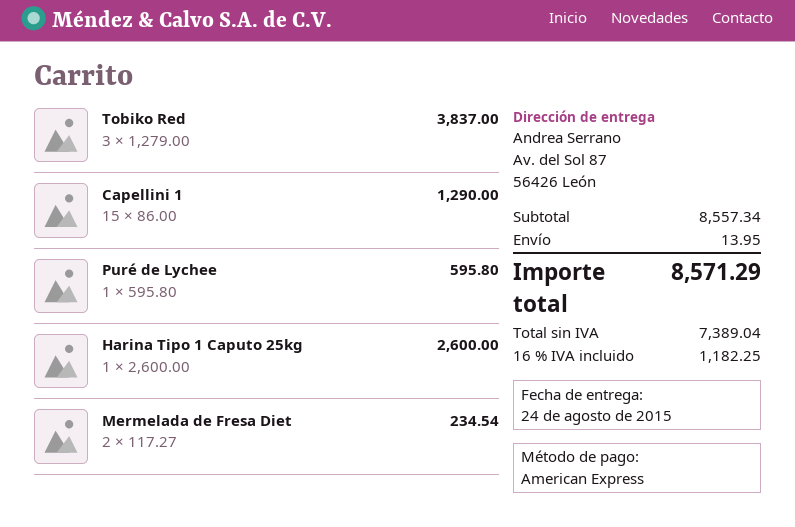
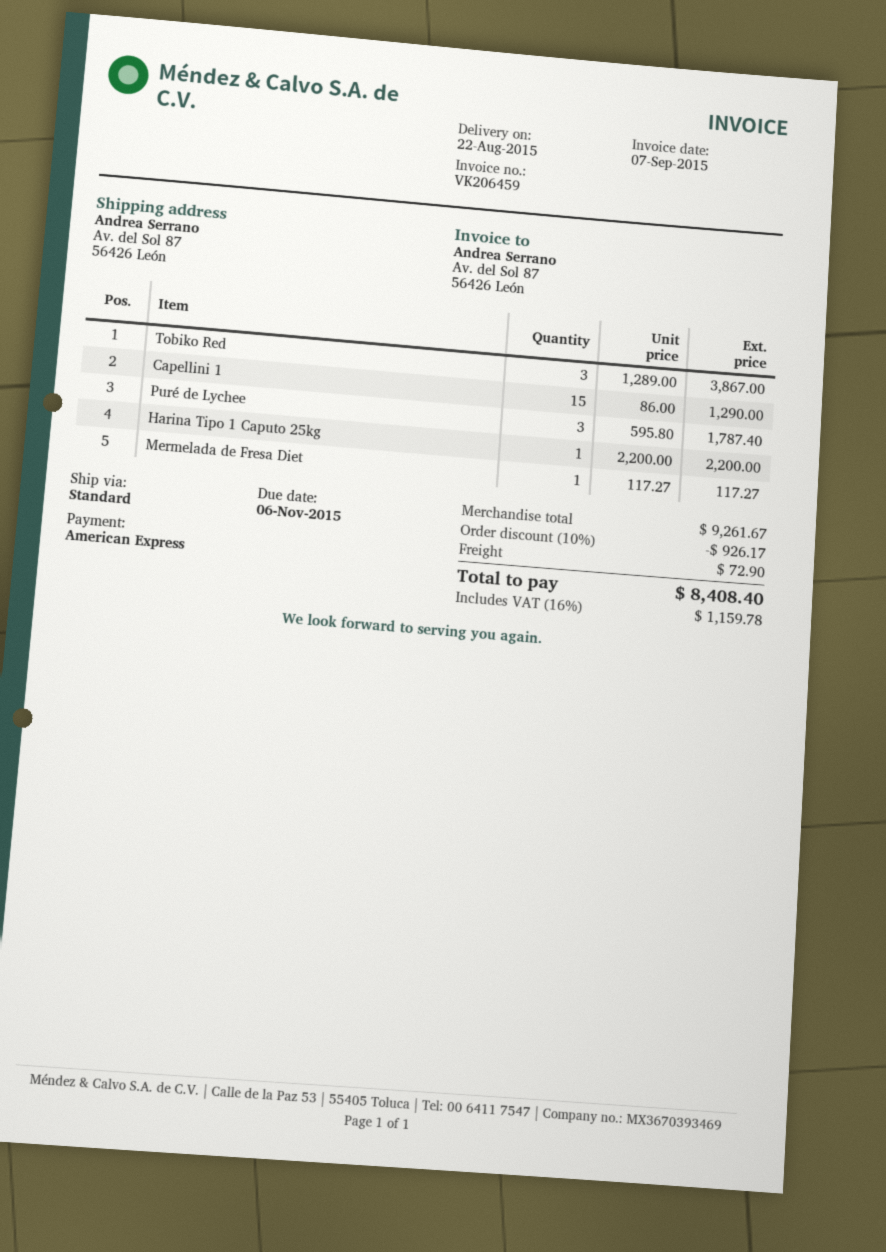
delivery date: 2015-08-24 -> 2015-08-22
Tobiko Red: 3 x 1279.00 = 3837.00 -> 3 x 1289.00 = 3867.00
Puré de Lychee: 1 x 595.80 = 595.80 -> 3 x 595.80 = 1787.40
Harina Tipo 1 Caputo 25kg: 1 x 2600.00 = 2600.00 -> 1 x 2200.00 = 2200.00
Mermelada de Fresa Diet: 2 x 117.27 = 234.54 -> 1 x 117.27 = 117.27
subtotal: 8557.34 -> 9261.67
discount: none -> 10% = 926.17
shipping: 13.95 -> 72.90
tax: 16% = 1182.25 -> 16% = 1159.78
total: 8571.29 -> 8408.40

